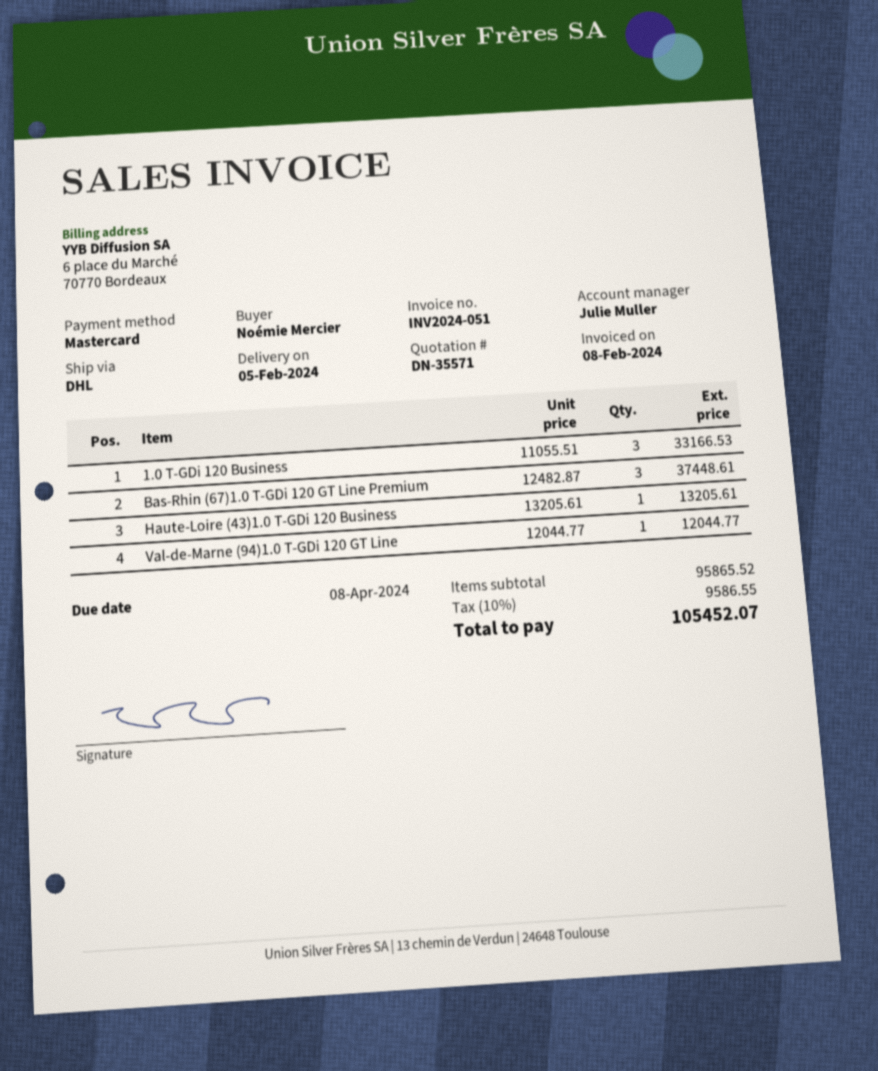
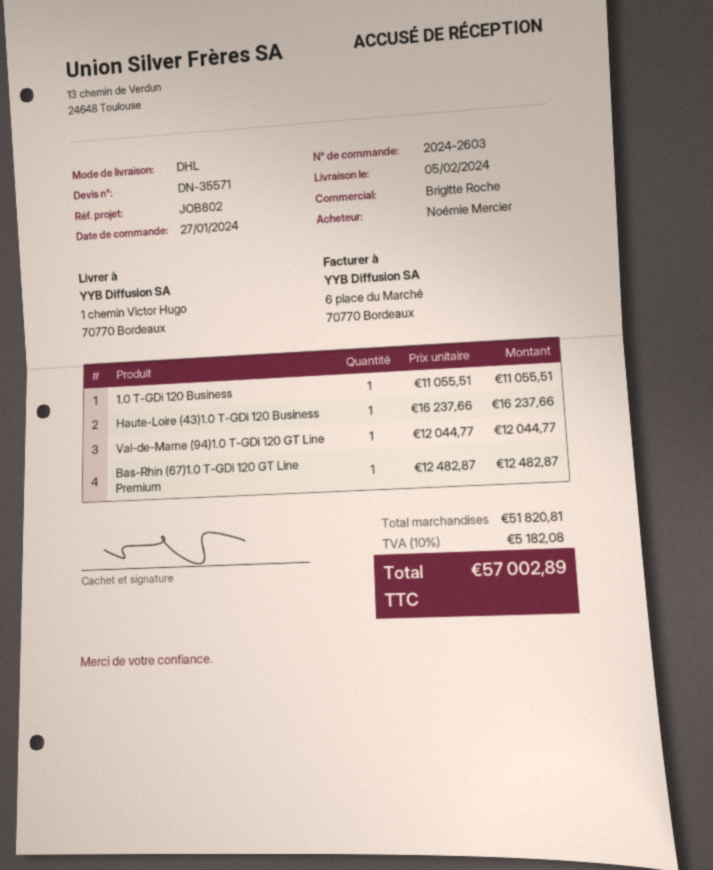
sales rep: Julie Muller -> Brigitte Roche
1.0 T-GDi 120 Business: 3 x 11055.51 = 33166.53 -> 1 x 11055.51 = 11055.51
Bas-Rhin (67)1.0 T-GDi 120 GT Line Premium: 3 x 12482.87 = 37448.61 -> 1 x 12482.87 = 12482.87
Haute-Loire (43)1.0 T-GDi 120 Business: 1 x 13205.61 = 13205.61 -> 1 x 16237.66 = 16237.66
subtotal: 95865.52 -> 51820.81
tax: 10% = 9586.55 -> 10% = 5182.08
total: 105452.07 -> 57002.89

